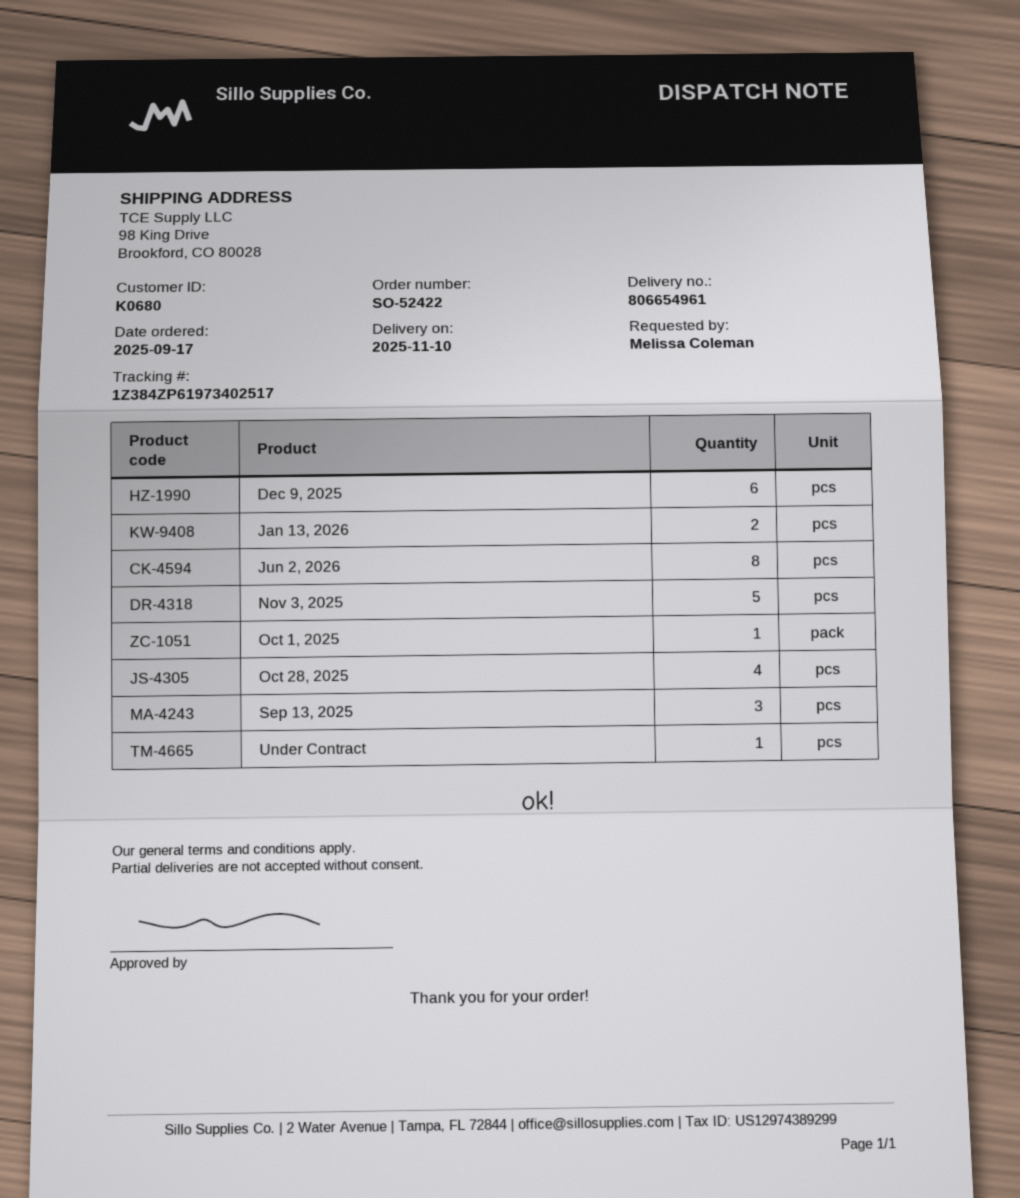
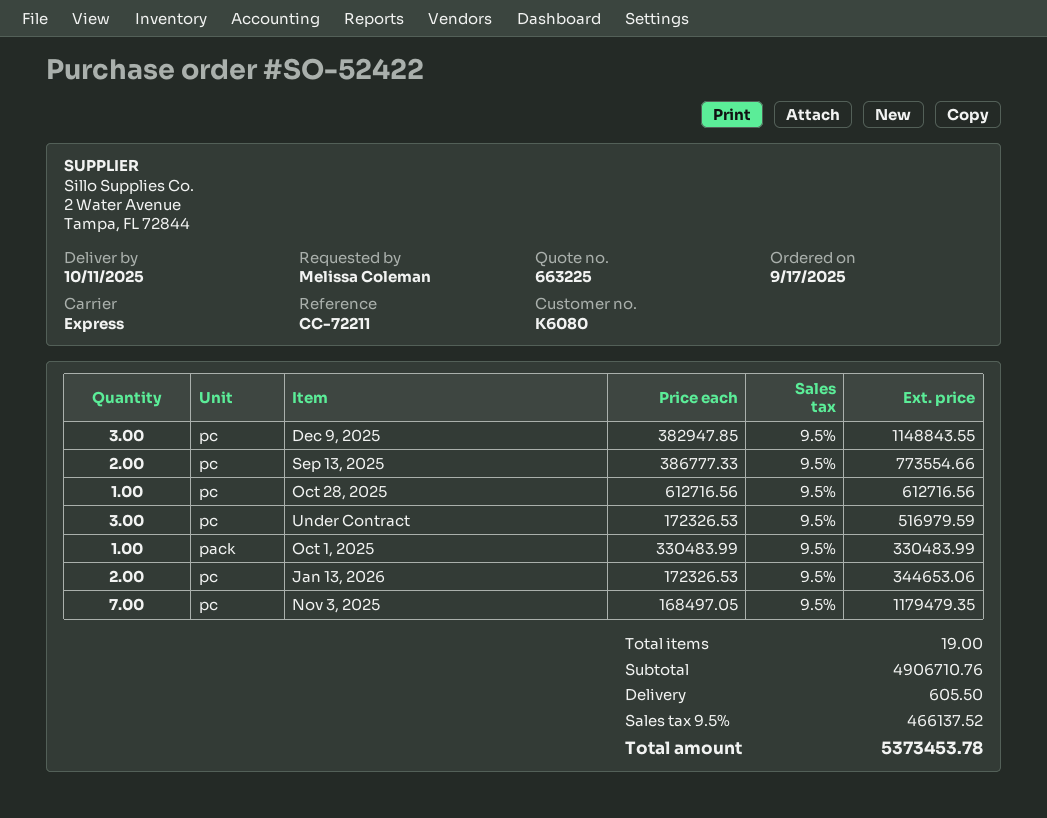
delivery date: 2025-11-10 -> 2025-10-11
customer number: K0680 -> K6080
Dec 9, 2025: 6 -> 3
Jun 2, 2026: 8 -> none
Nov 3, 2025: 5 -> 7
Oct 28, 2025: 4 -> 1
Sep 13, 2025: 3 -> 2
Under Contract: 1 -> 3

